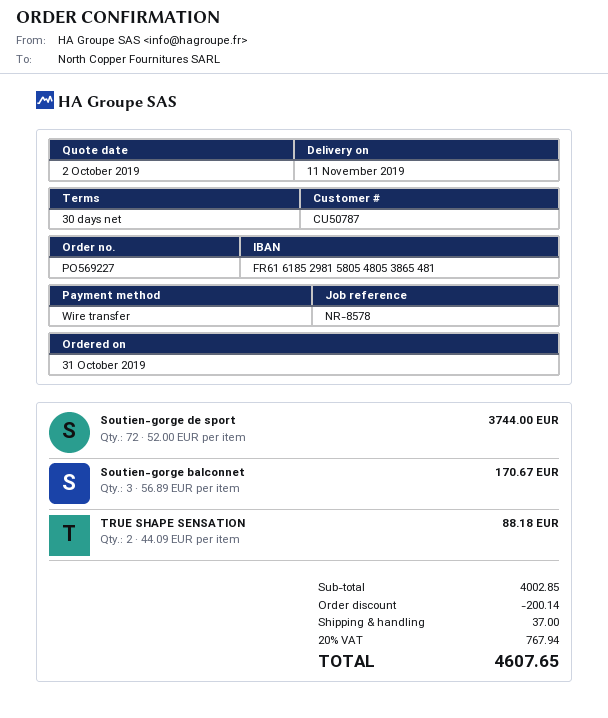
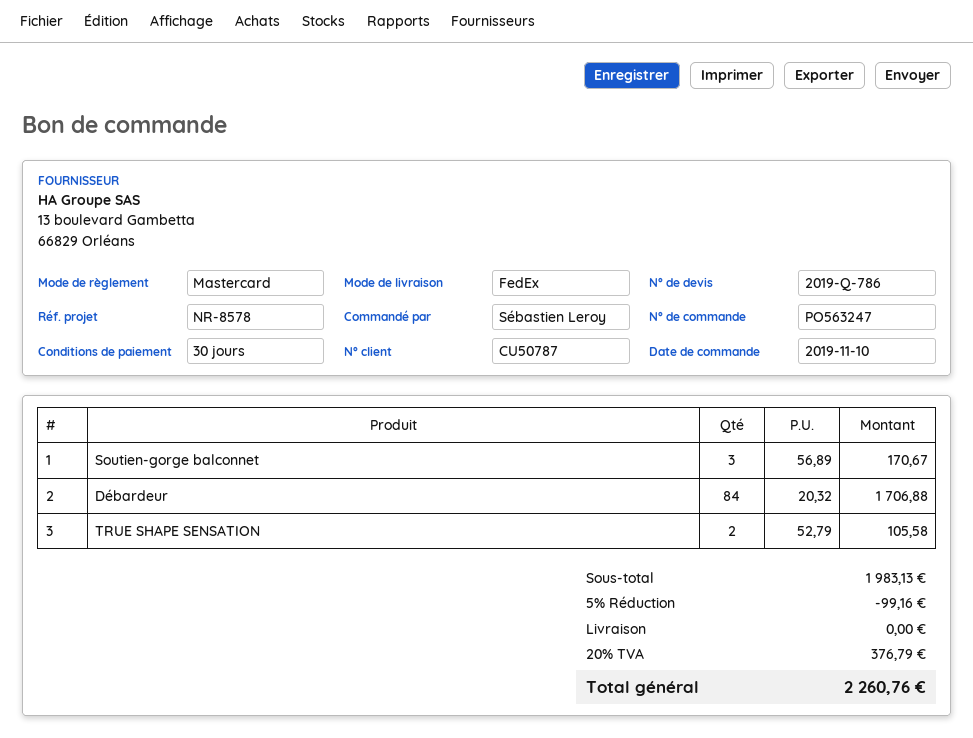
order number: PO569227 -> PO563247
order date: 2019-10-31 -> 2019-11-10
payment method: bank transfer -> Mastercard
Soutien-gorge de sport: 72 x 52.00 = 3744.00 -> none
TRUE SHAPE SENSATION: 2 x 44.09 = 88.18 -> 2 x 52.79 = 105.58
Débardeur: none -> 84 x 20.32 = 1706.88
subtotal: 4002.85 -> 1983.13
discount: 200.14 -> 99.16
shipping: 37.00 -> 0.00
tax: 20% = 767.94 -> 20% = 376.79
total: 4607.65 -> 2260.76

